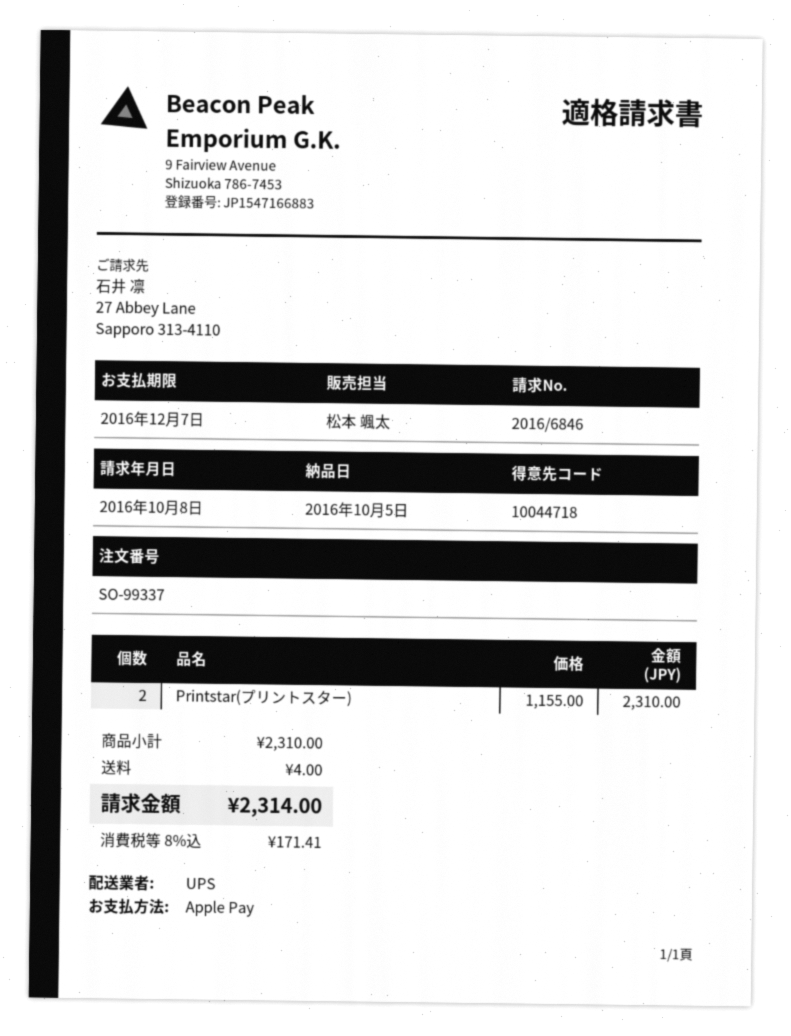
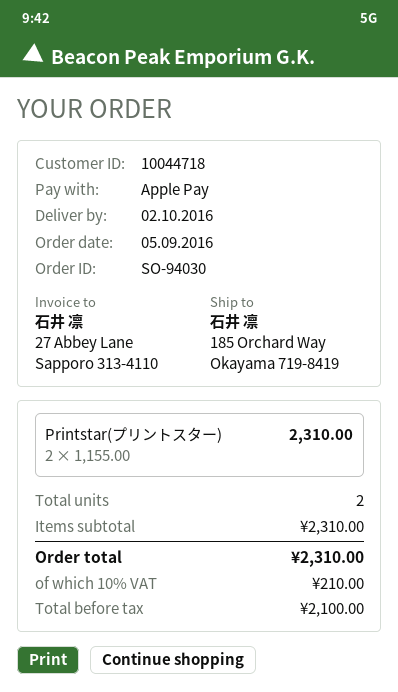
order number: SO-99337 -> SO-94030
delivery date: 2016-10-05 -> 2016-10-02
shipping: 4.00 -> none
tax: 8% = 171.41 -> 10% = 210.00
total: 2314.00 -> 2310.00

